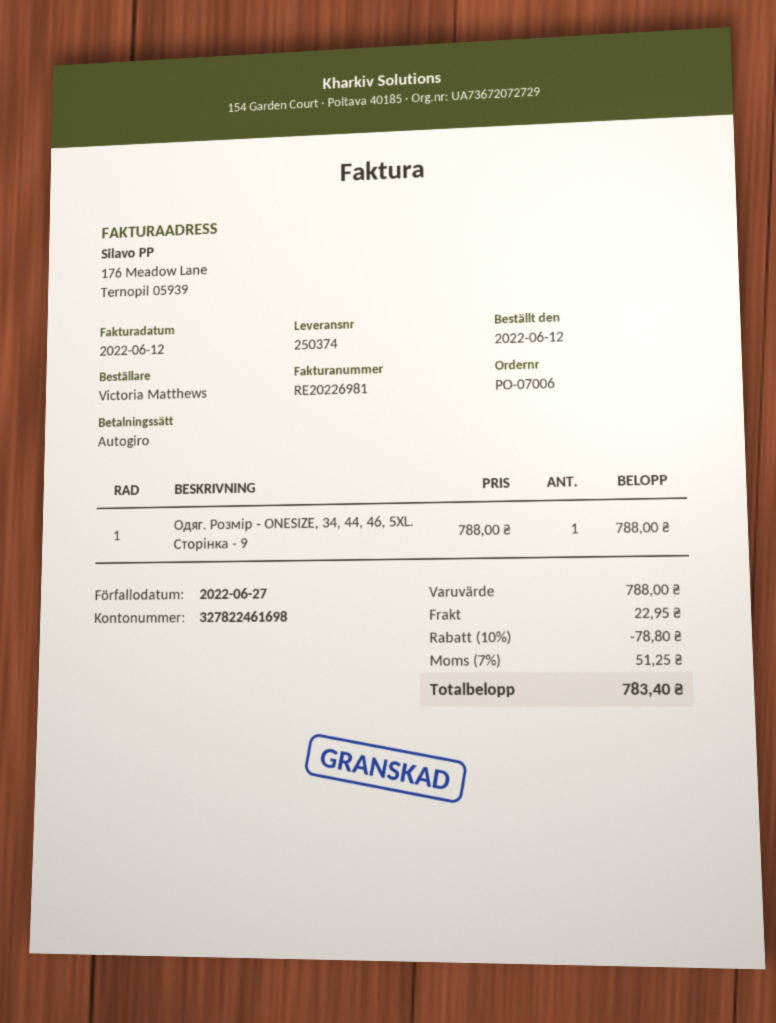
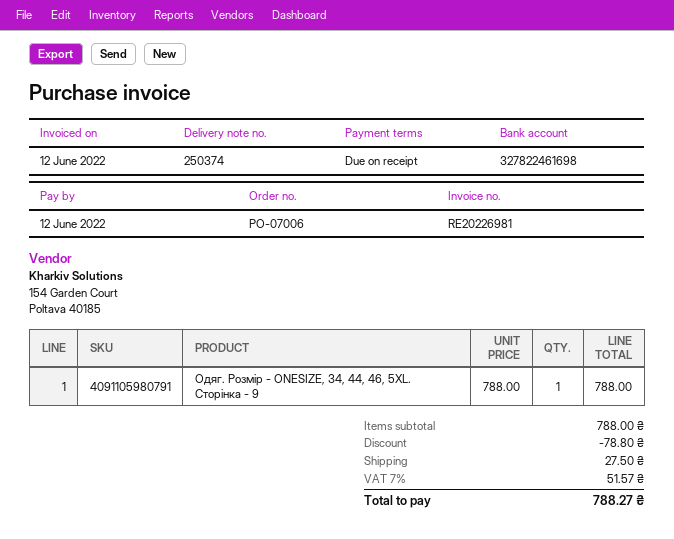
due date: 2022-06-27 -> 2022-06-12
shipping: 22.95 -> 27.50
tax: 7% = 51.25 -> 7% = 51.57
total: 783.40 -> 788.27

